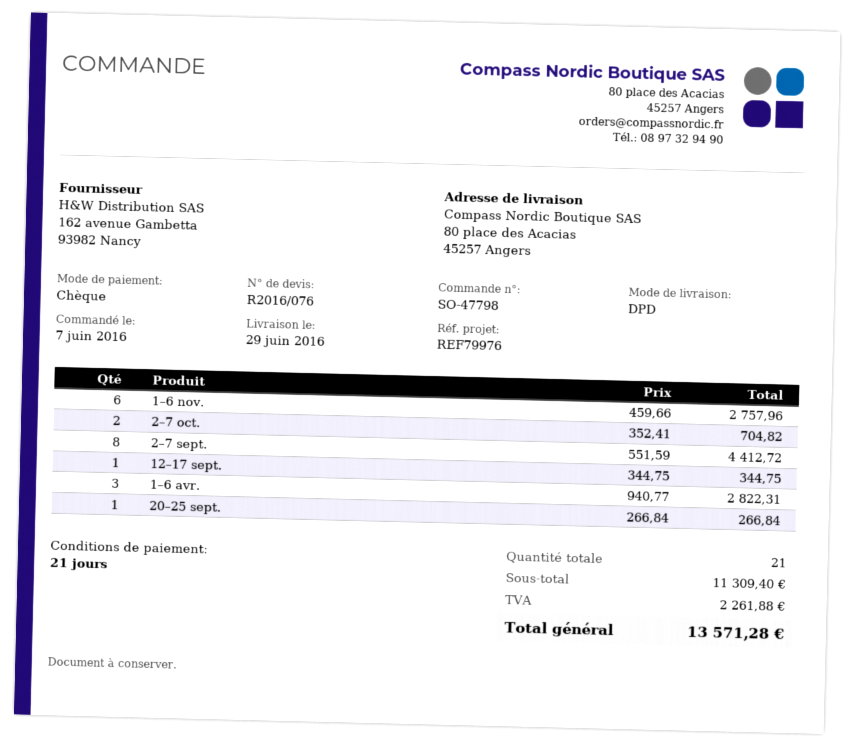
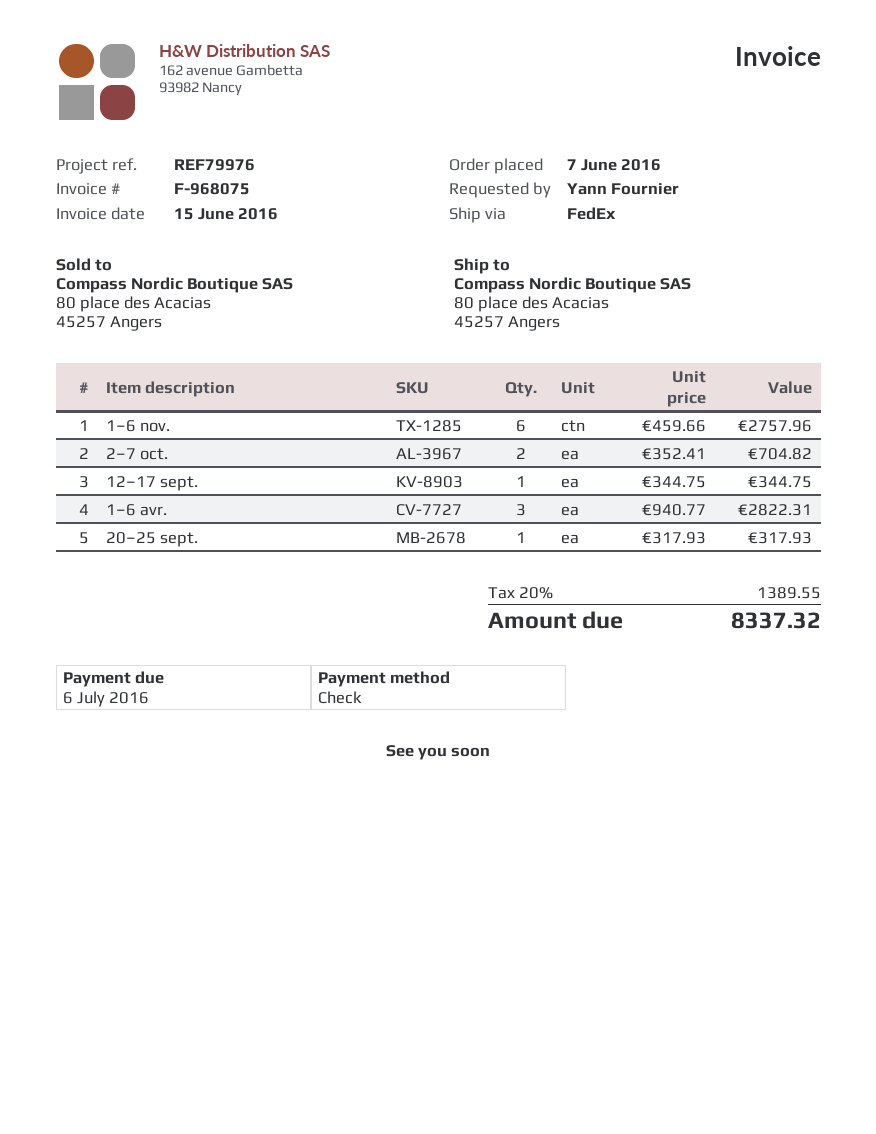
shipping method: DPD -> FedEx
2–7 sept.: 8 x 551.59 = 4412.72 -> none
20–25 sept.: 1 x 266.84 = 266.84 -> 1 x 317.93 = 317.93
tax: 2261.88 -> 1389.55
total: 13571.28 -> 8337.32

